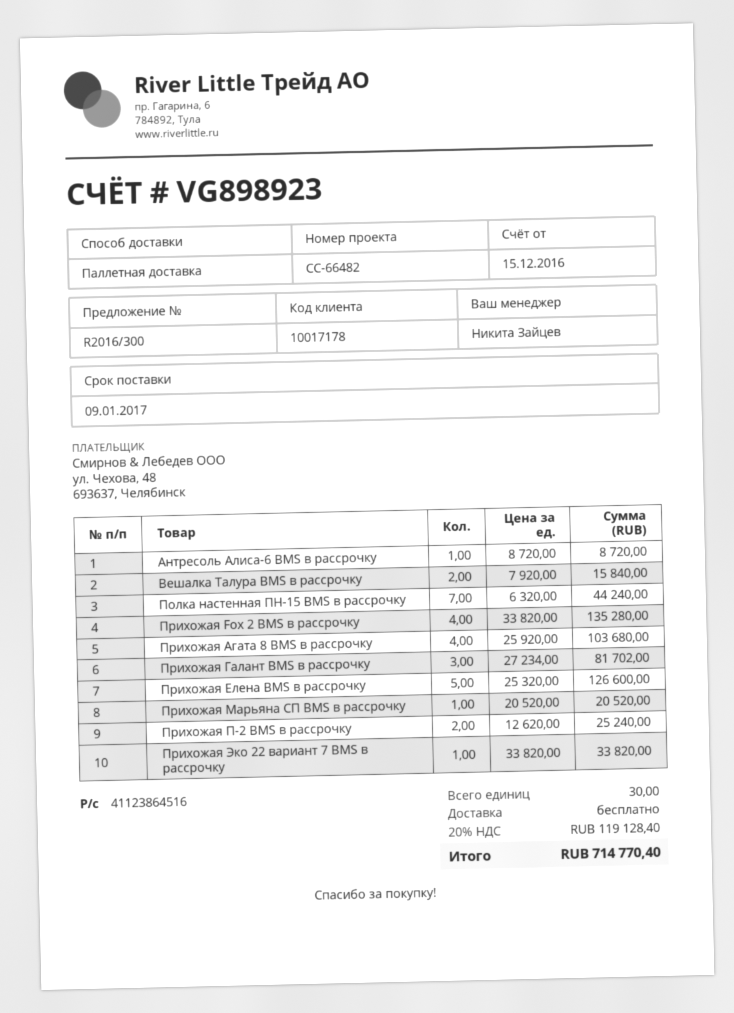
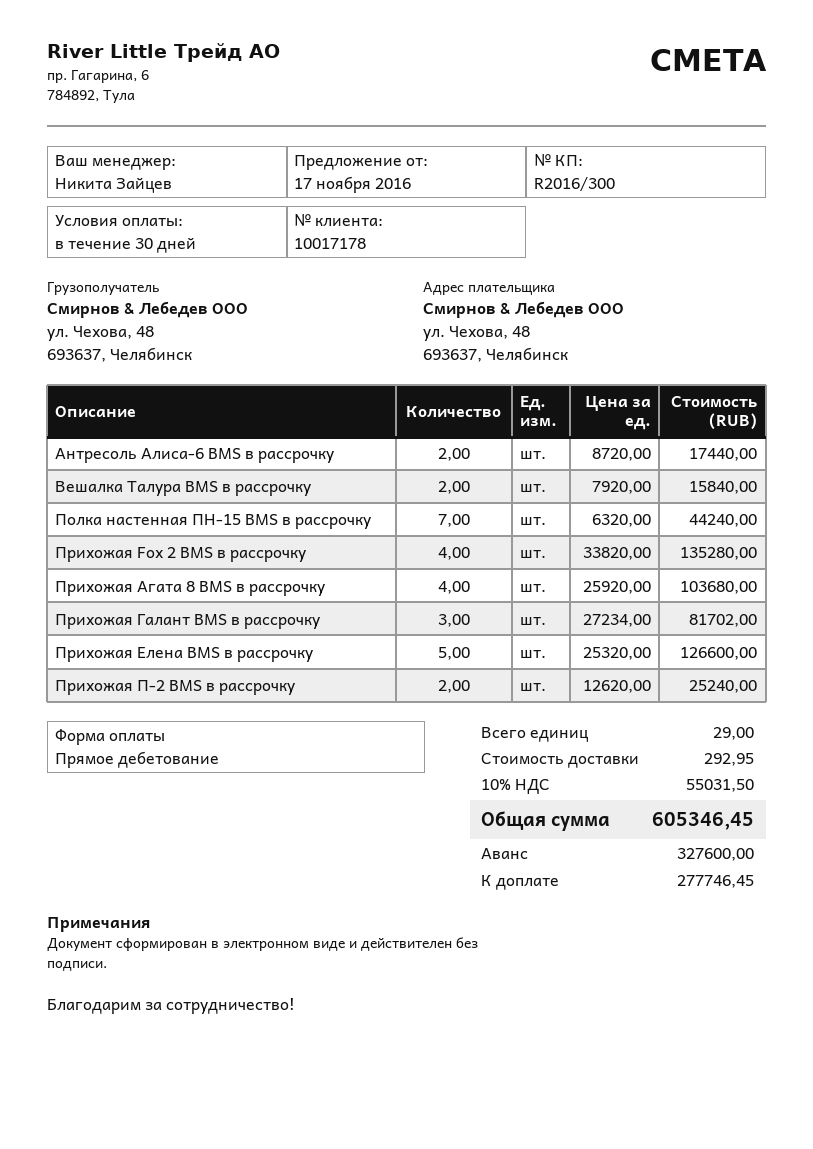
Антресоль Алиса-6 BMS в рассрочку: 1 x 8720.00 = 8720.00 -> 2 x 8720.00 = 17440.00
Прихожая Марьяна СП BMS в рассрочку: 1 x 20520.00 = 20520.00 -> none
Прихожая Эко 22 вариант 7 BMS в рассрочку: 1 x 33820.00 = 33820.00 -> none
total quantity: 30 -> 29
shipping: 0.00 -> 292.95
tax: 20% = 119128.40 -> 10% = 55031.50
total: 714770.40 -> 605346.45

